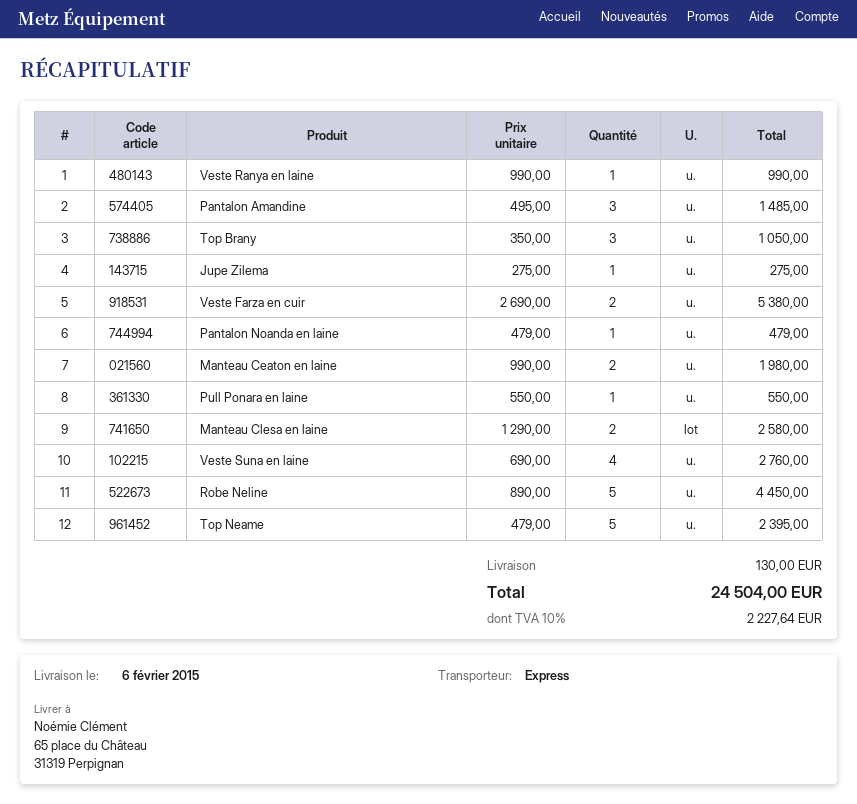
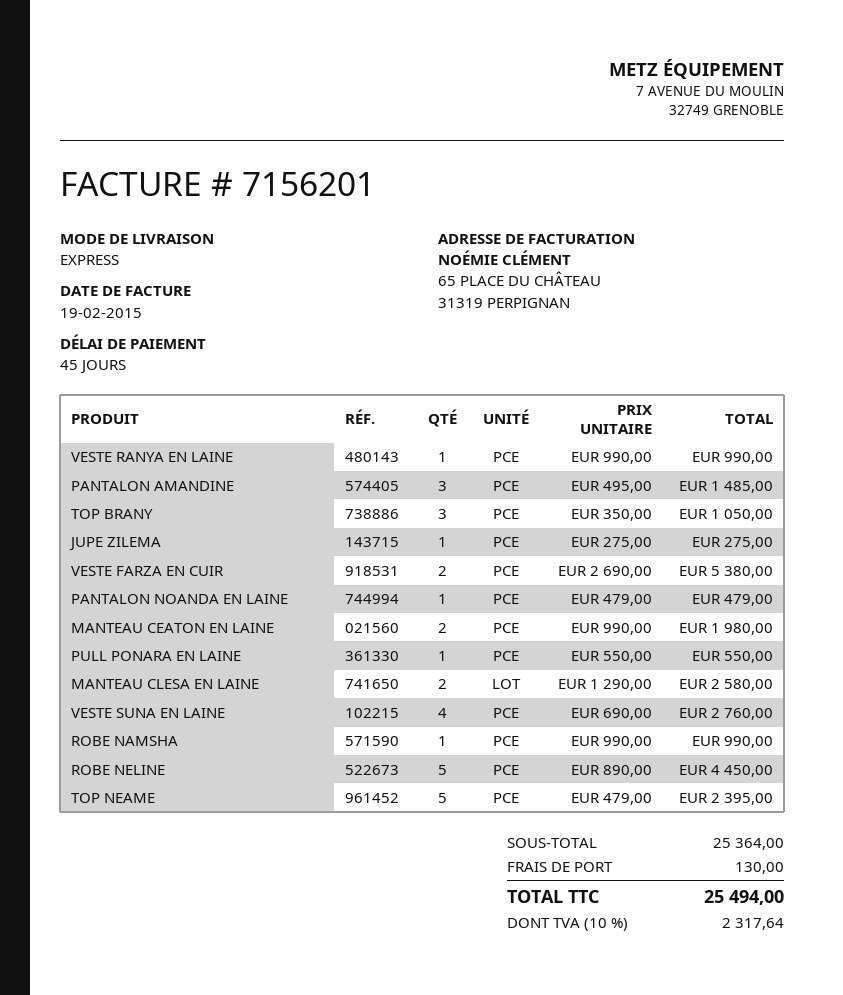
ROBE NAMSHA: none -> 1 x 990.00 = 990.00
tax: 10% = 2227.64 -> 10% = 2317.64
total: 24504.00 -> 25494.00

